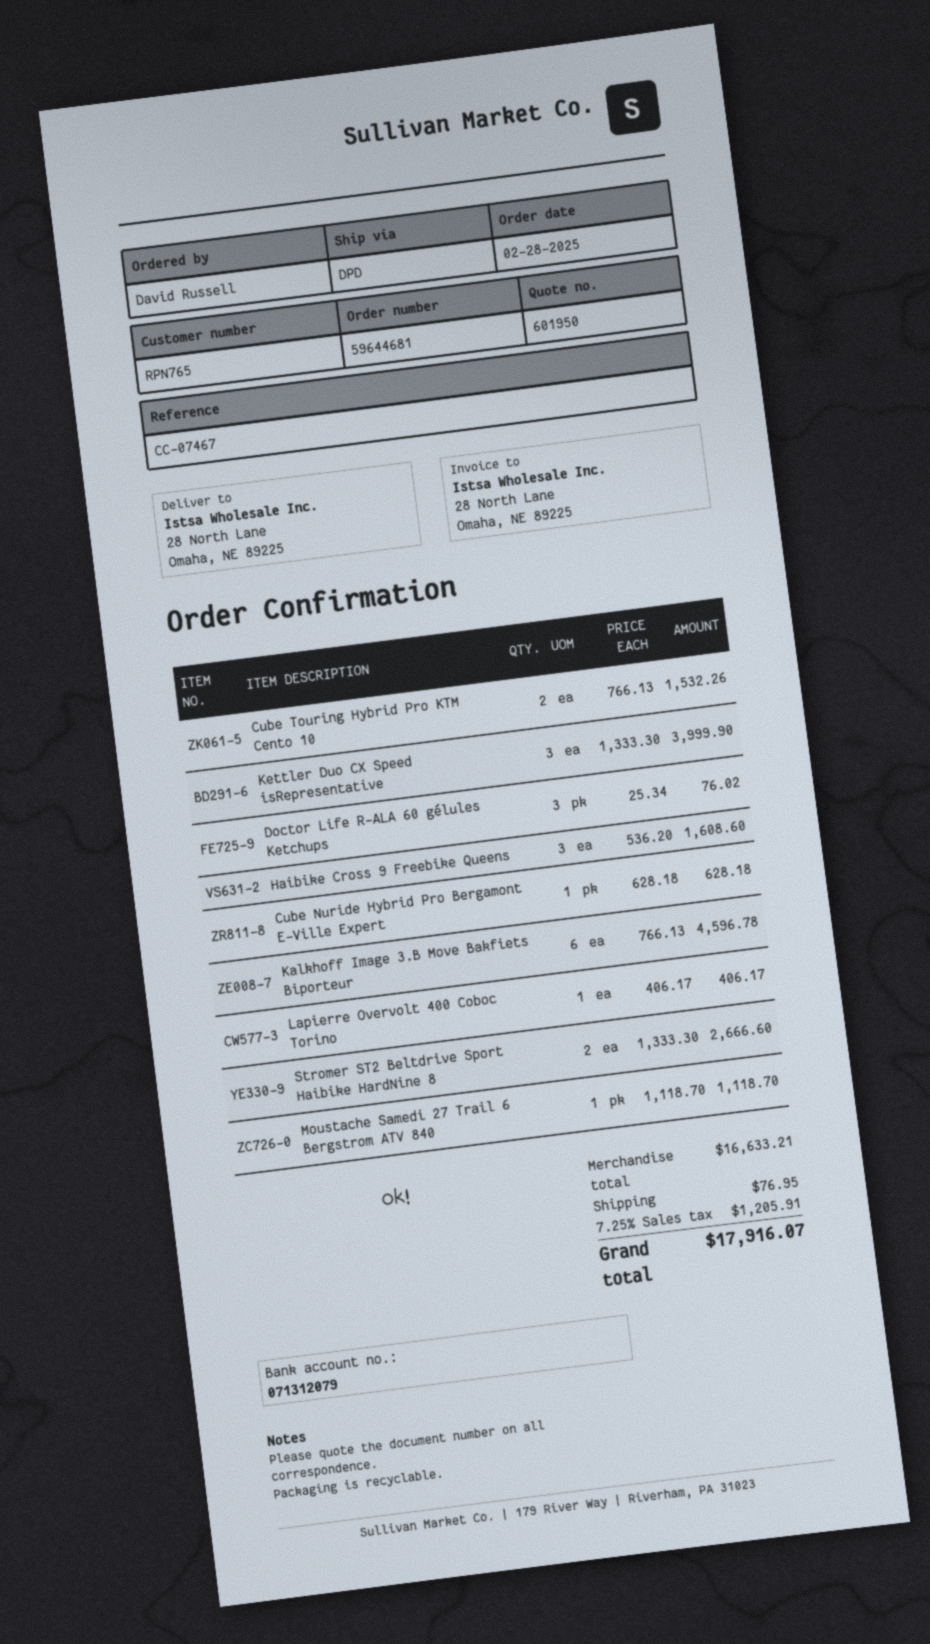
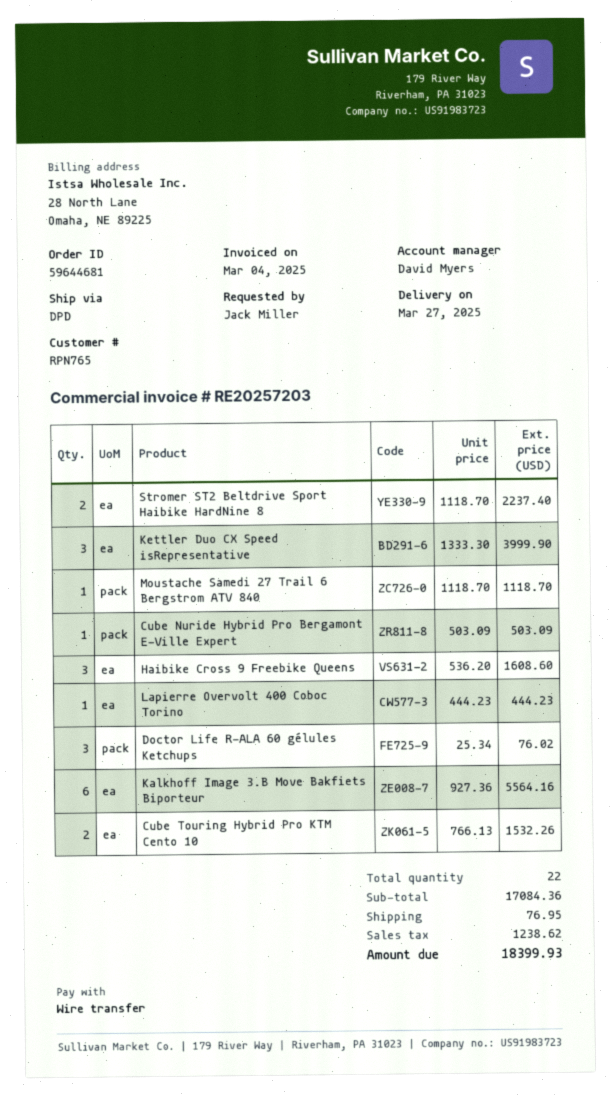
ordered by: David Russell -> Jack Miller
Cube Nuride Hybrid Pro Bergamont E-Ville Expert: 1 x 628.18 = 628.18 -> 1 x 503.09 = 503.09
Kalkhoff Image 3.B Move Bakfiets Biporteur: 6 x 766.13 = 4596.78 -> 6 x 927.36 = 5564.16
Lapierre Overvolt 400 Coboc Torino: 1 x 406.17 = 406.17 -> 1 x 444.23 = 444.23
Stromer ST2 Beltdrive Sport Haibike HardNine 8: 2 x 1333.30 = 2666.60 -> 2 x 1118.70 = 2237.40
subtotal: 16633.21 -> 17084.36
tax: 1205.91 -> 1238.62
total: 17916.07 -> 18399.93

